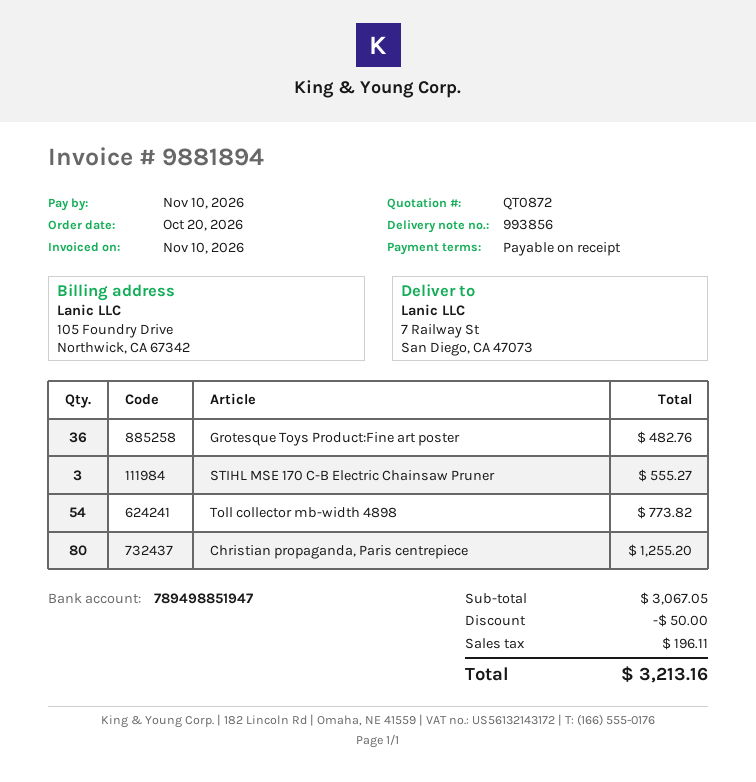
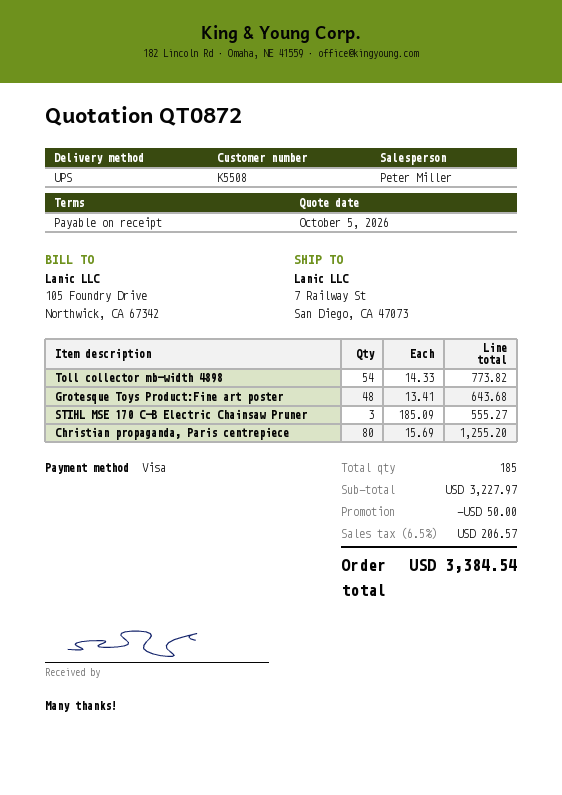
Grotesque Toys Product:Fine art poster: 36 for 482.76 -> 48 for 643.68
subtotal: 3067.05 -> 3227.97
tax: 196.11 -> 206.57
total: 3213.16 -> 3384.54

